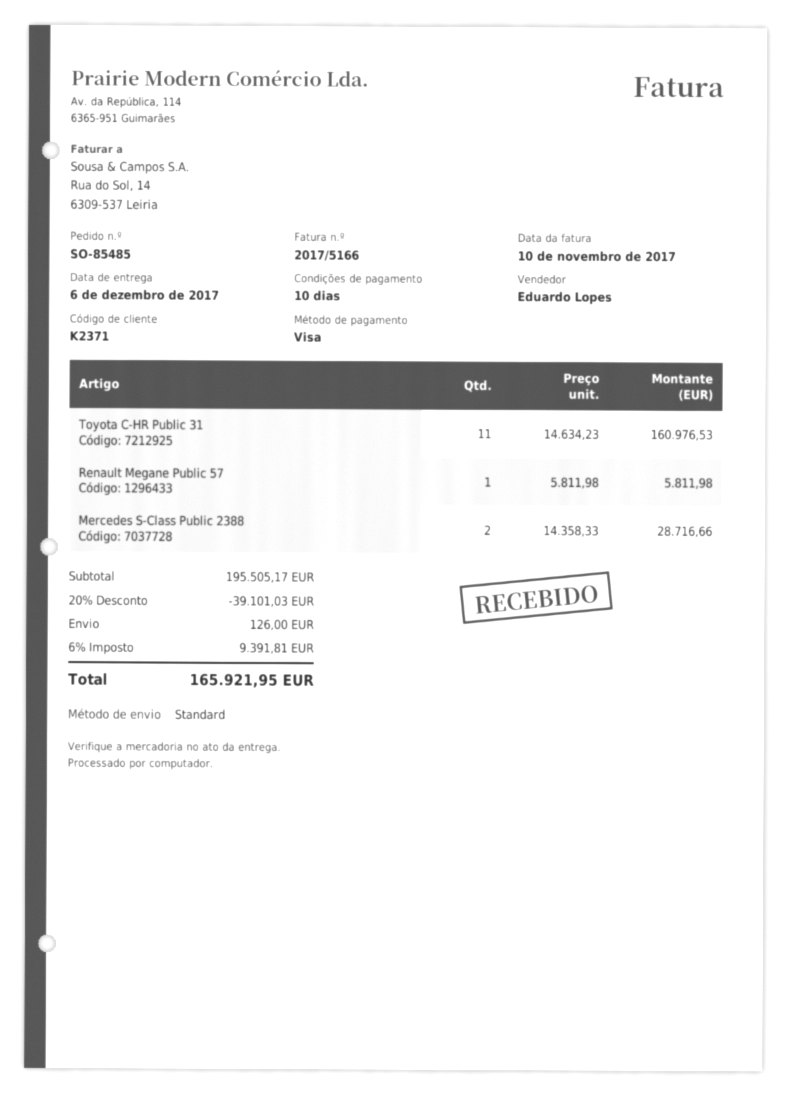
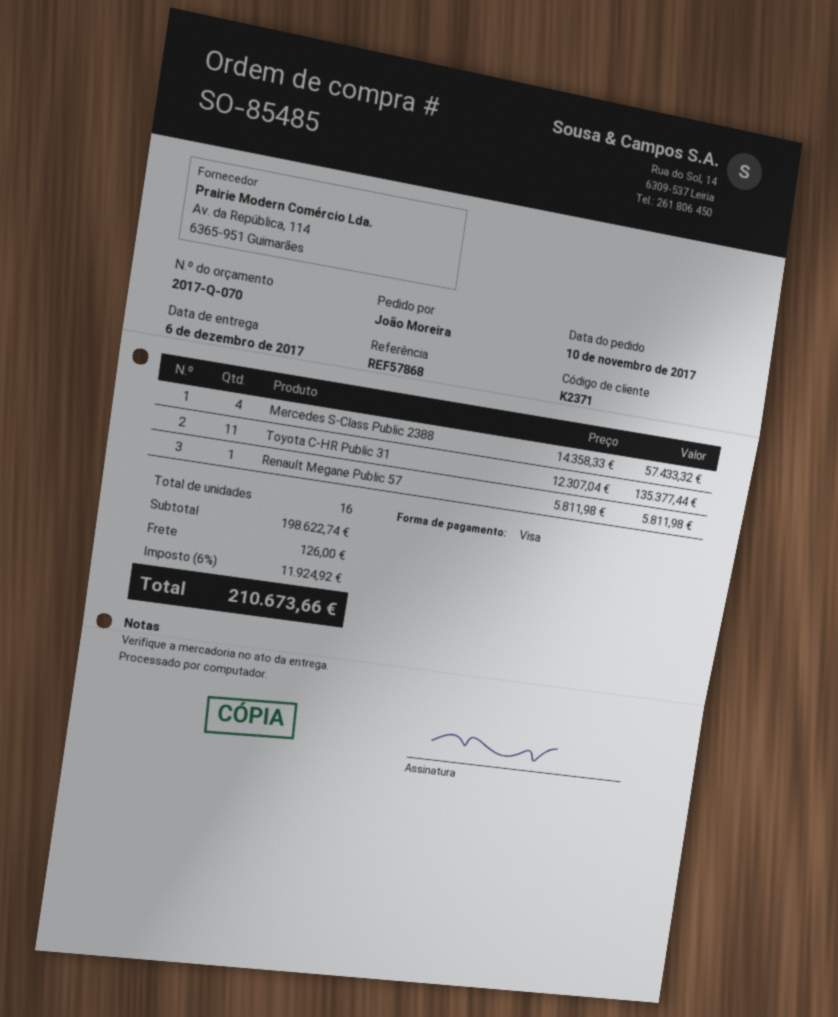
Toyota C-HR Public 31: 11 x 14634.23 = 160976.53 -> 11 x 12307.04 = 135377.44
Mercedes S-Class Public 2388: 2 x 14358.33 = 28716.66 -> 4 x 14358.33 = 57433.32
subtotal: 195505.17 -> 198622.74
discount: 20% = 39101.03 -> none
tax: 6% = 9391.81 -> 6% = 11924.92
total: 165921.95 -> 210673.66

